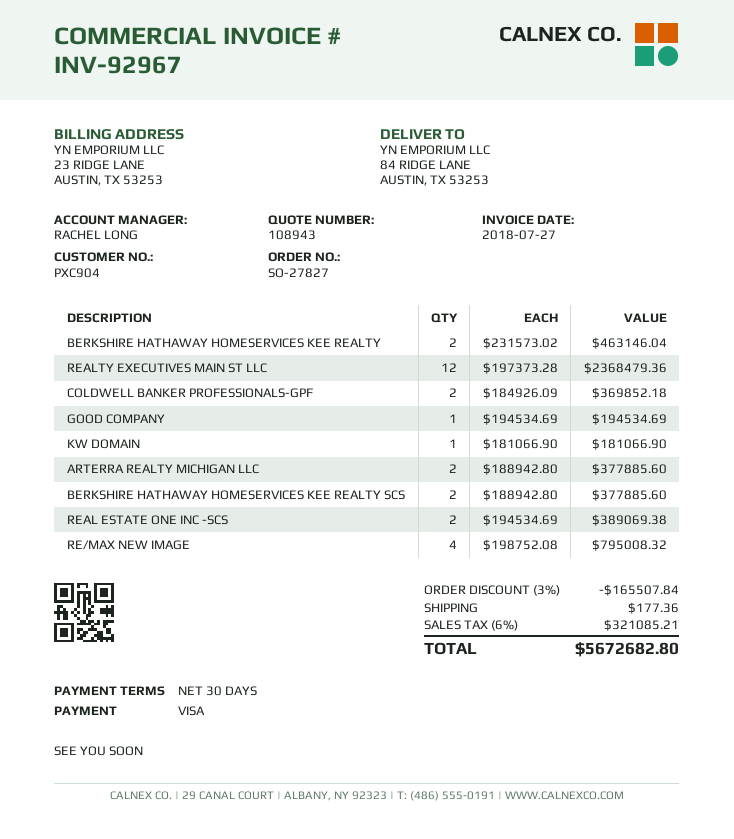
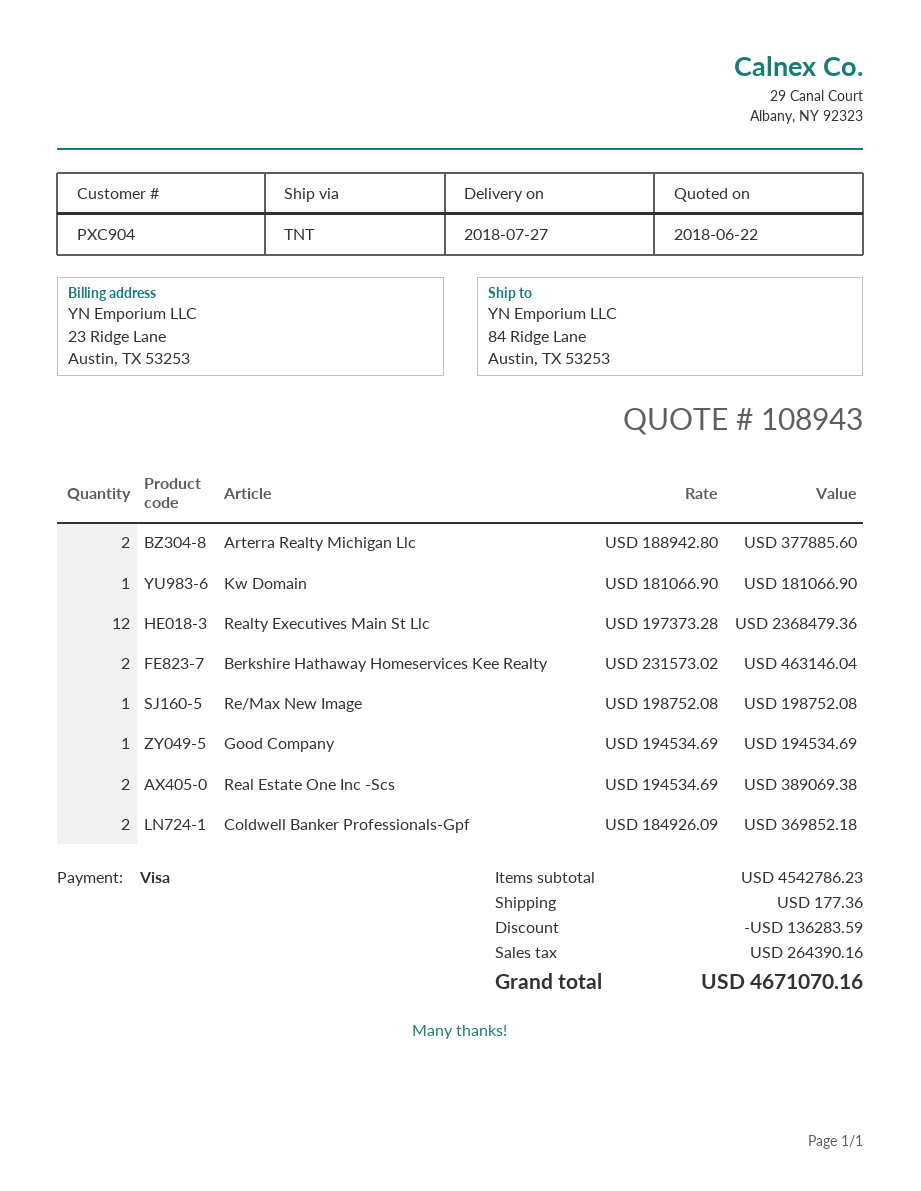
BERKSHIRE HATHAWAY HOMESERVICES KEE REALTY SCS: 2 x 188942.80 = 377885.60 -> none
RE/MAX NEW IMAGE: 4 x 198752.08 = 795008.32 -> 1 x 198752.08 = 198752.08
discount: 165507.84 -> 136283.59
tax: 321085.21 -> 264390.16
total: 5672682.80 -> 4671070.16

